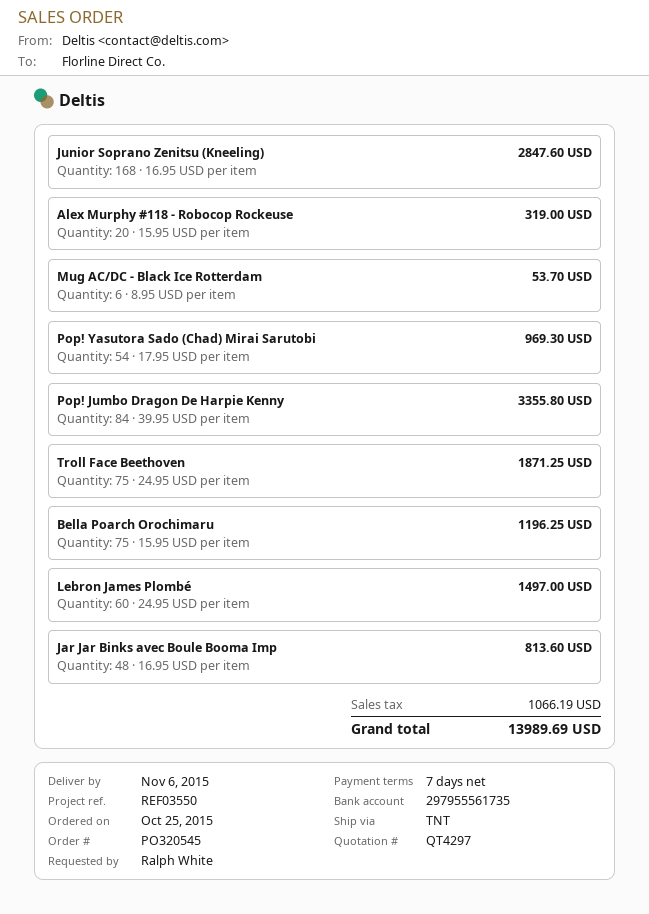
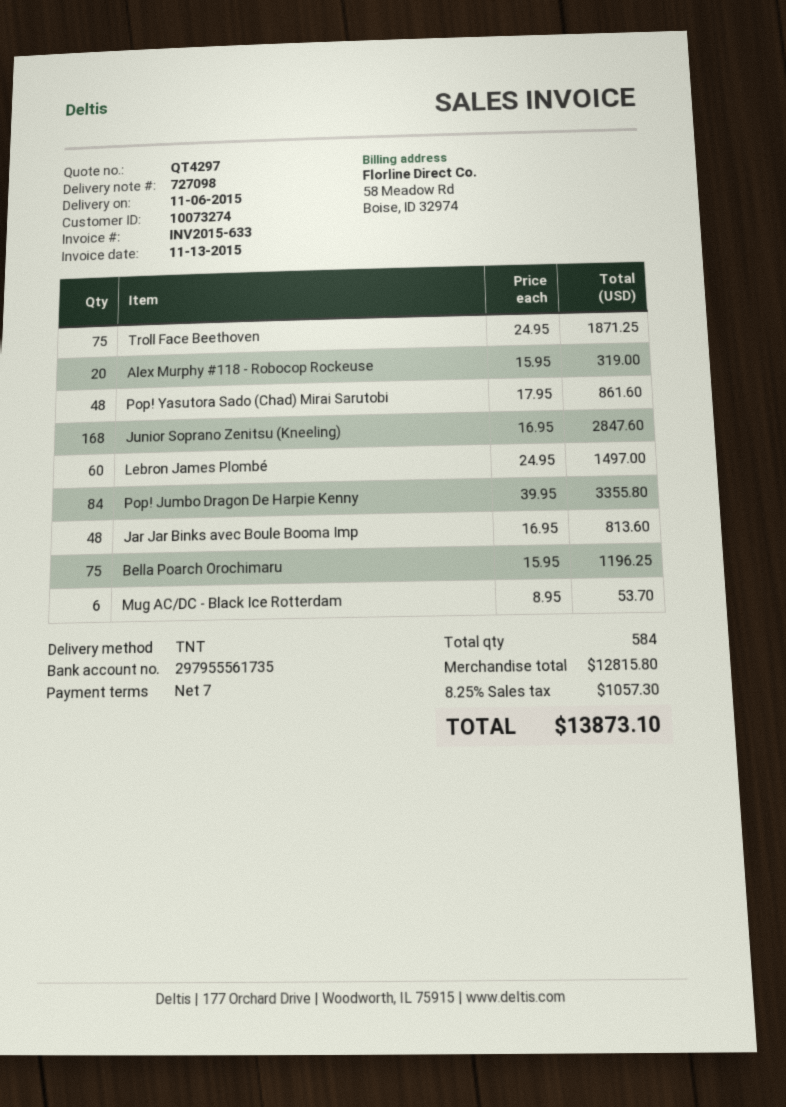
Pop! Yasutora Sado (Chad) Mirai Sarutobi: 54 x 17.95 = 969.30 -> 48 x 17.95 = 861.60
tax: 1066.19 -> 1057.30
total: 13989.69 -> 13873.10

